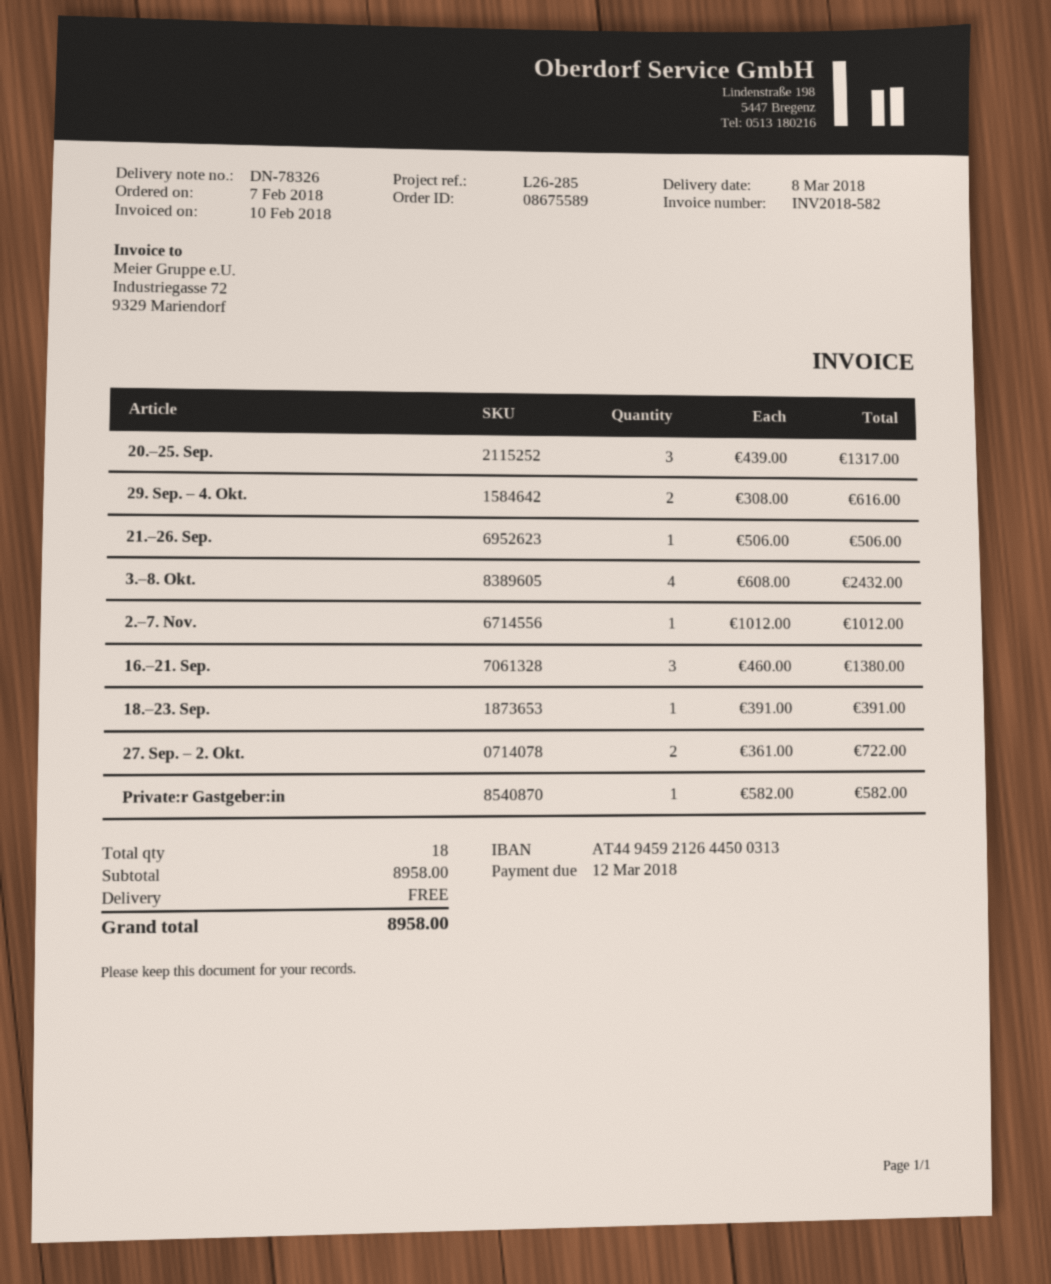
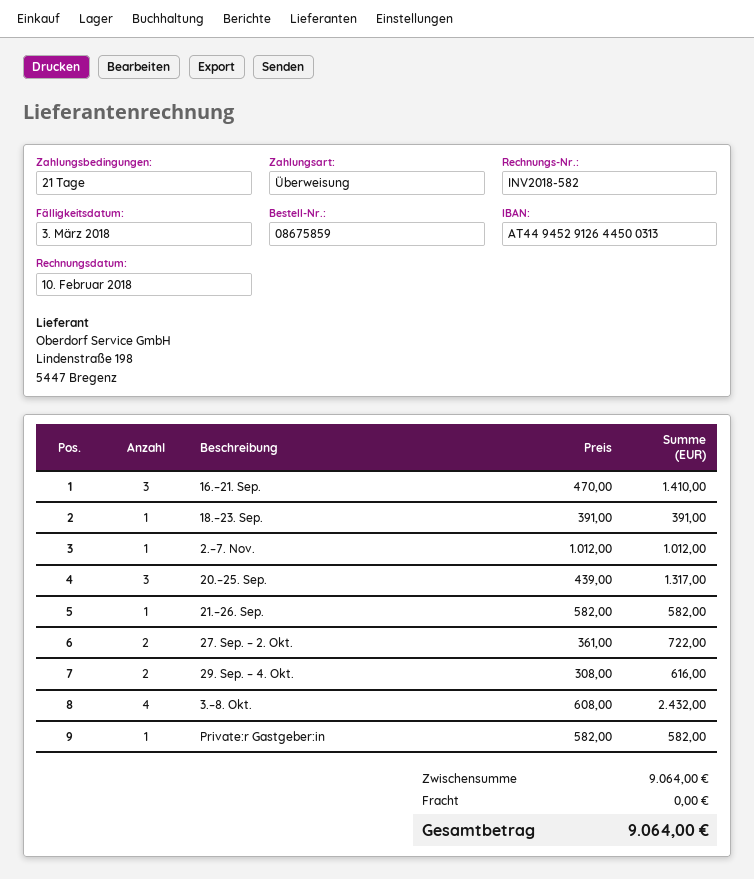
order number: 08675589 -> 08675859
due date: 2018-03-12 -> 2018-03-03
bank account: AT449459212644500313 -> AT449452912644500313
21.–26. Sep.: 1 x 506.00 = 506.00 -> 1 x 582.00 = 582.00
16.–21. Sep.: 3 x 460.00 = 1380.00 -> 3 x 470.00 = 1410.00
subtotal: 8958.00 -> 9064.00
total: 8958.00 -> 9064.00

